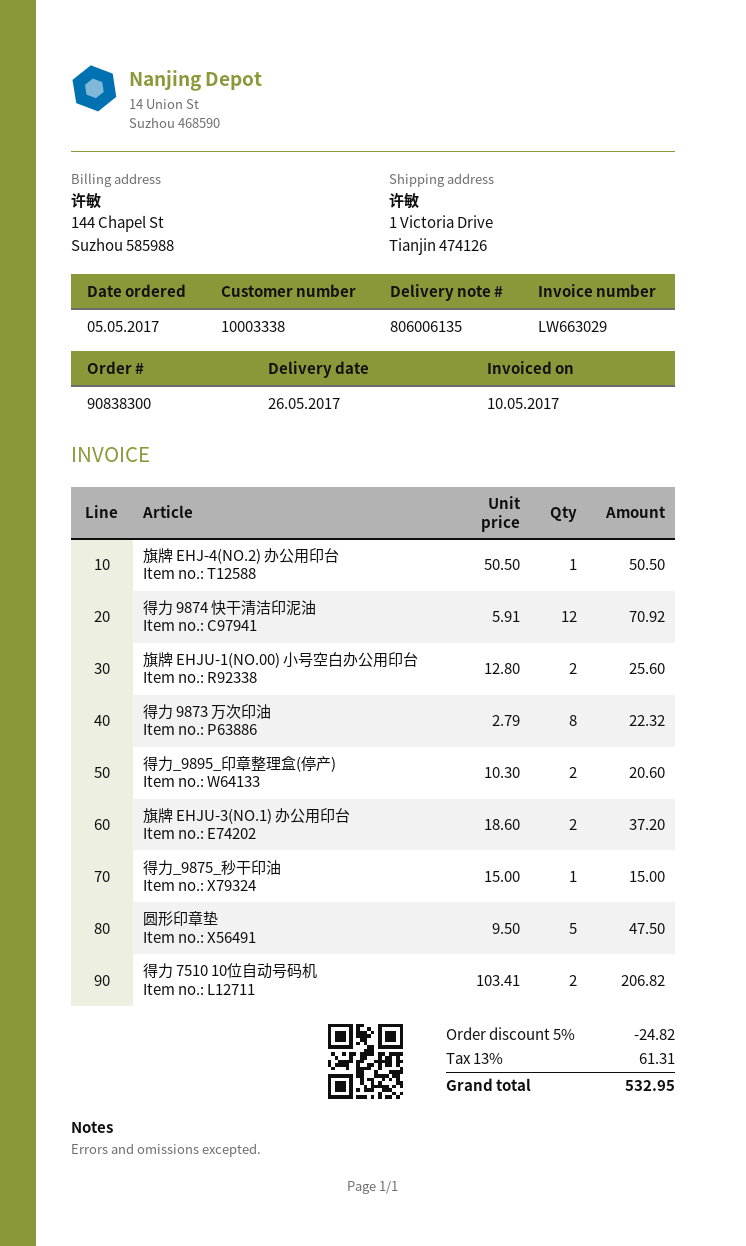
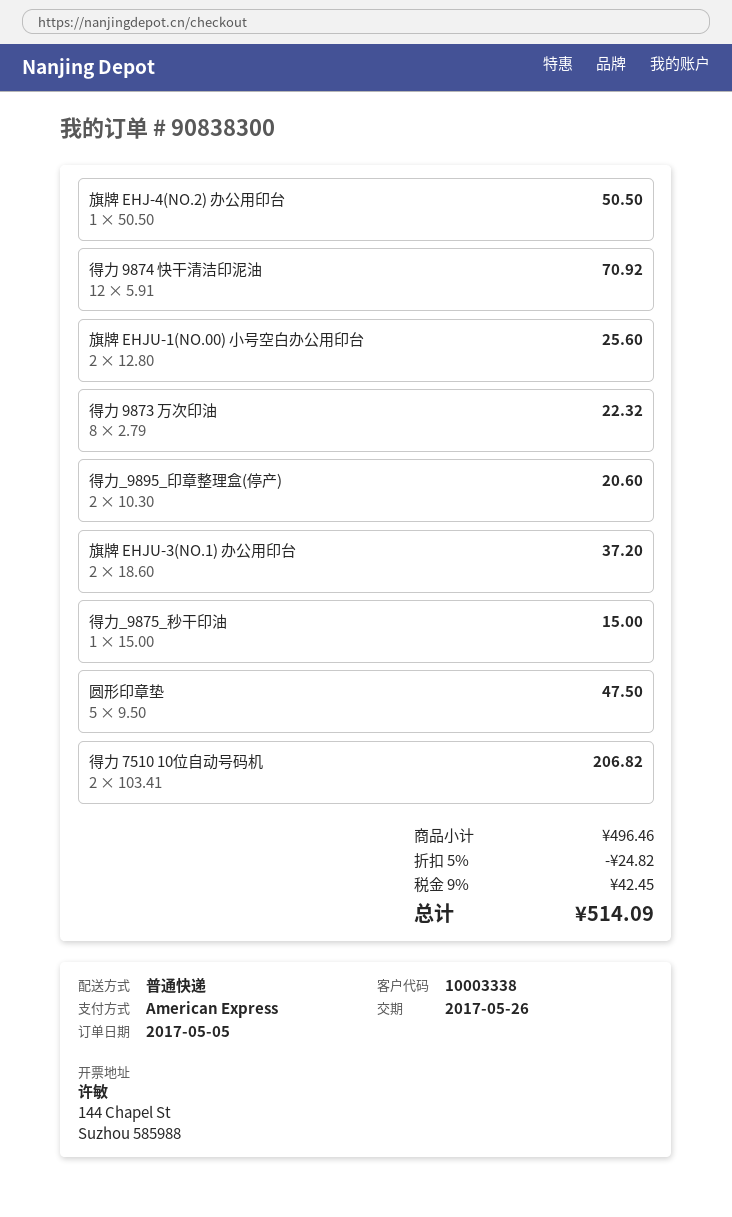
tax: 13% = 61.31 -> 9% = 42.45
total: 532.95 -> 514.09

